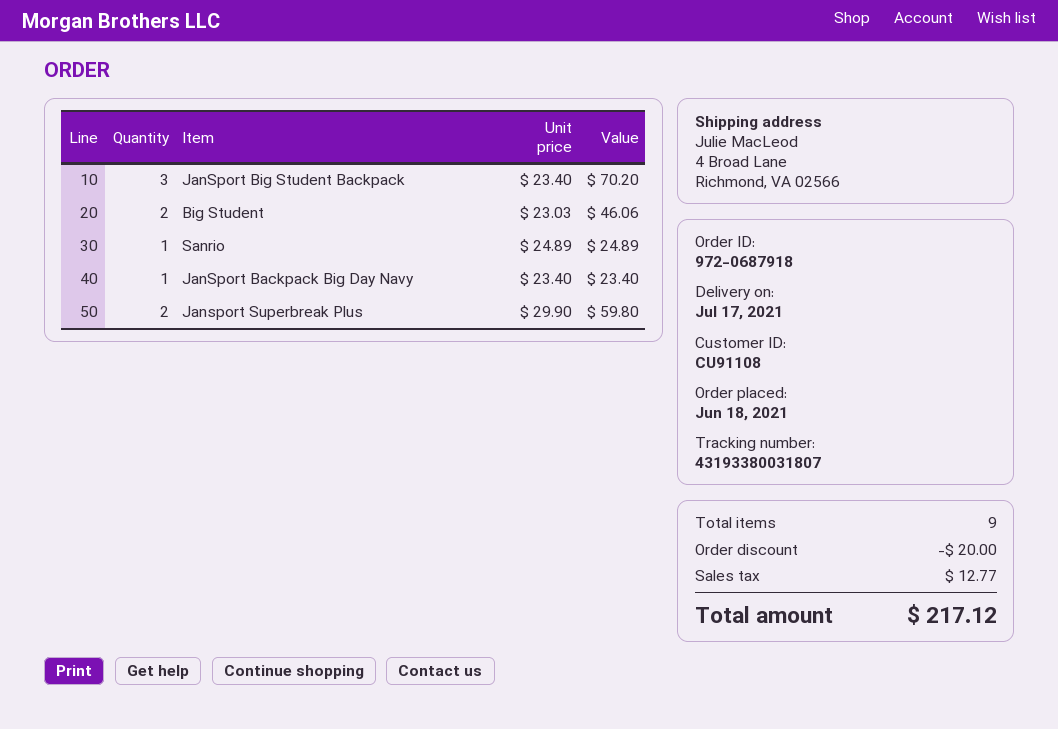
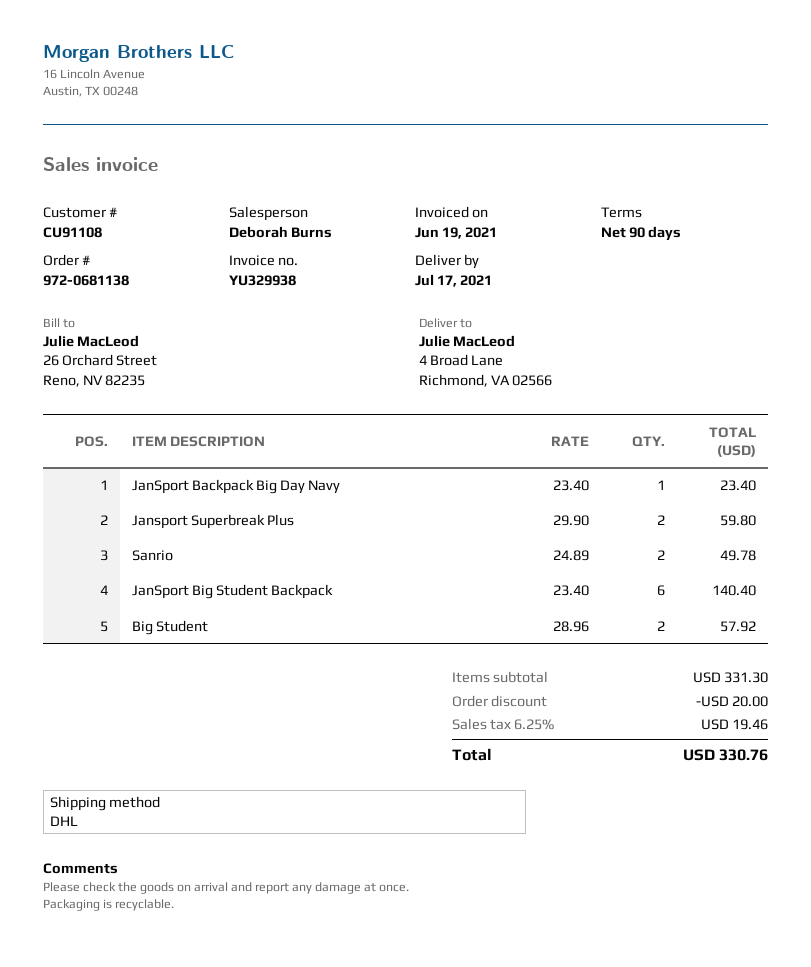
order number: 972-0687918 -> 972-0681138
JanSport Big Student Backpack: 3 x 23.40 = 70.20 -> 6 x 23.40 = 140.40
Big Student: 2 x 23.03 = 46.06 -> 2 x 28.96 = 57.92
Sanrio: 1 x 24.89 = 24.89 -> 2 x 24.89 = 49.78
tax: 12.77 -> 19.46
total: 217.12 -> 330.76

